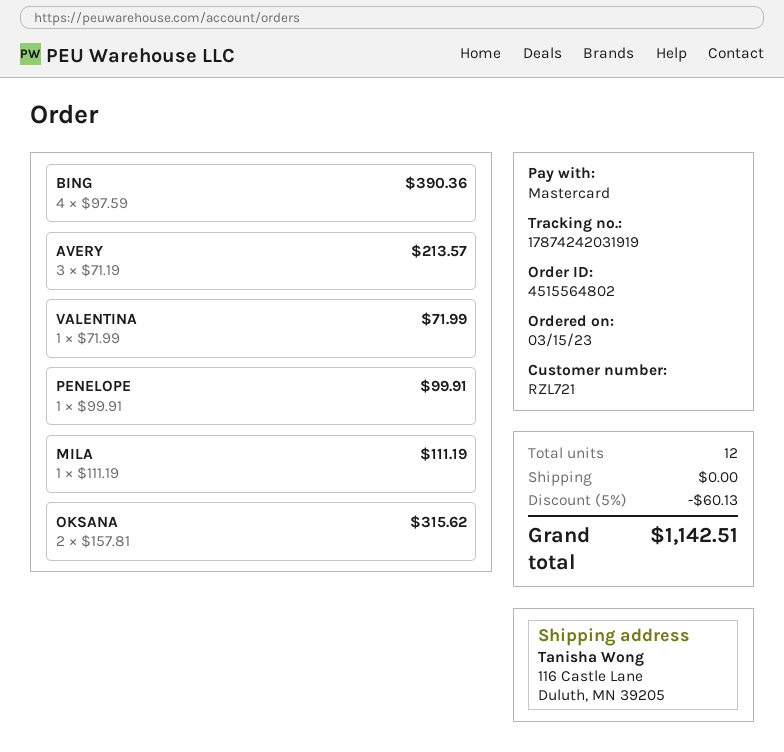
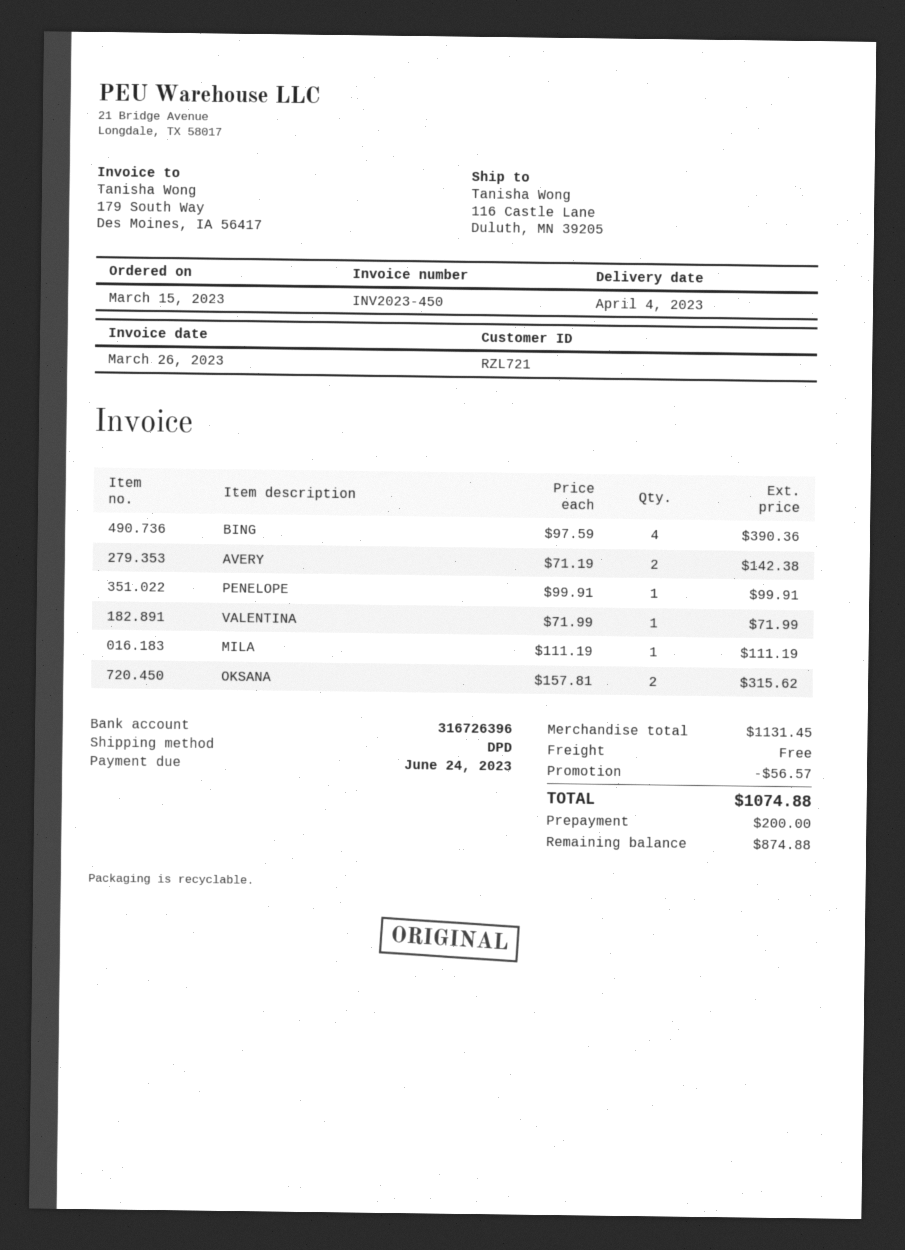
AVERY: 3 x 71.19 = 213.57 -> 2 x 71.19 = 142.38
discount: 60.13 -> 56.57
total: 1142.51 -> 1074.88

